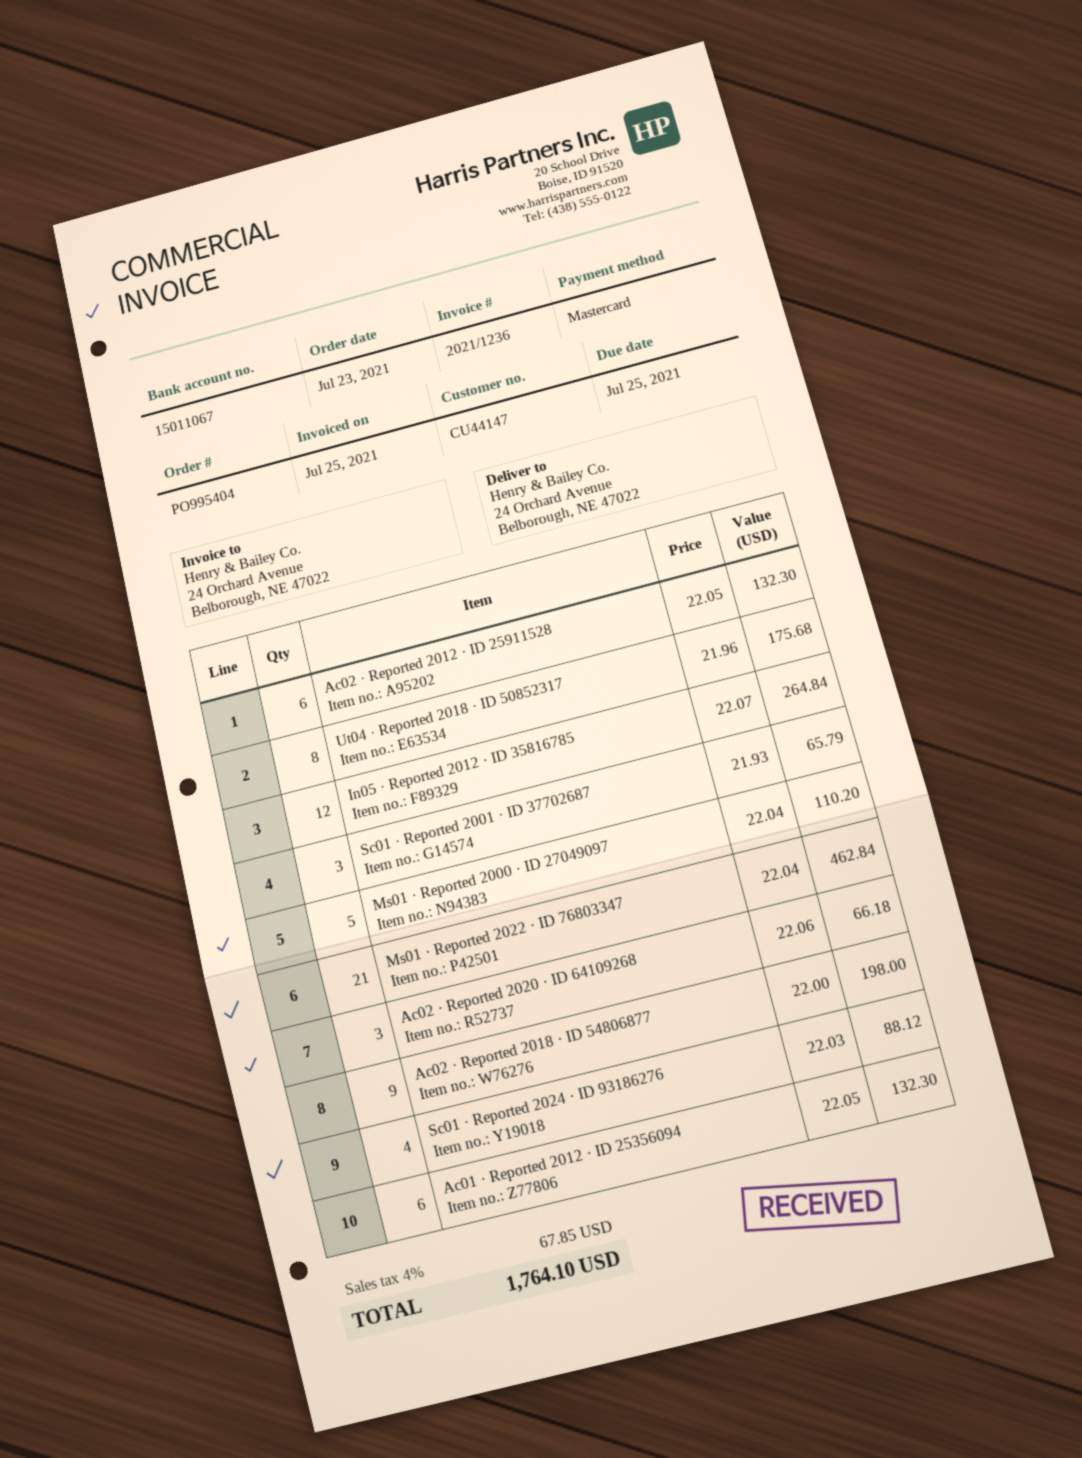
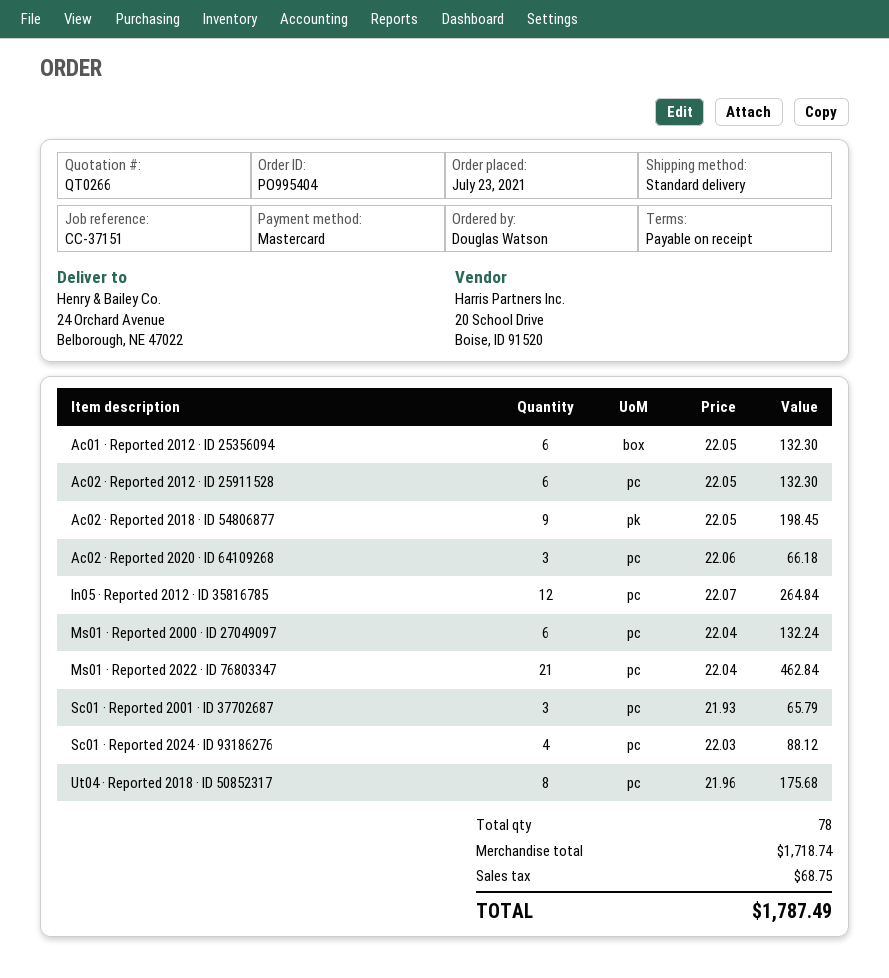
Ms01 · Reported 2000 · ID 27049097: 5 x 22.04 = 110.20 -> 6 x 22.04 = 132.24
Ac02 · Reported 2018 · ID 54806877: 9 x 22.00 = 198.00 -> 9 x 22.05 = 198.45
tax: 67.85 -> 68.75
total: 1764.10 -> 1787.49

